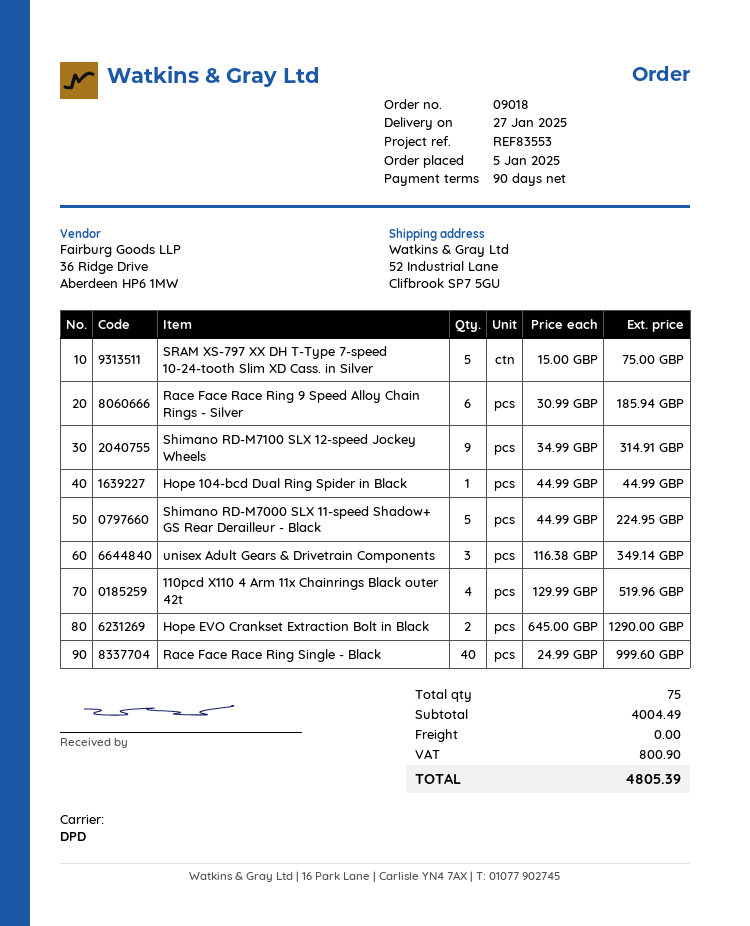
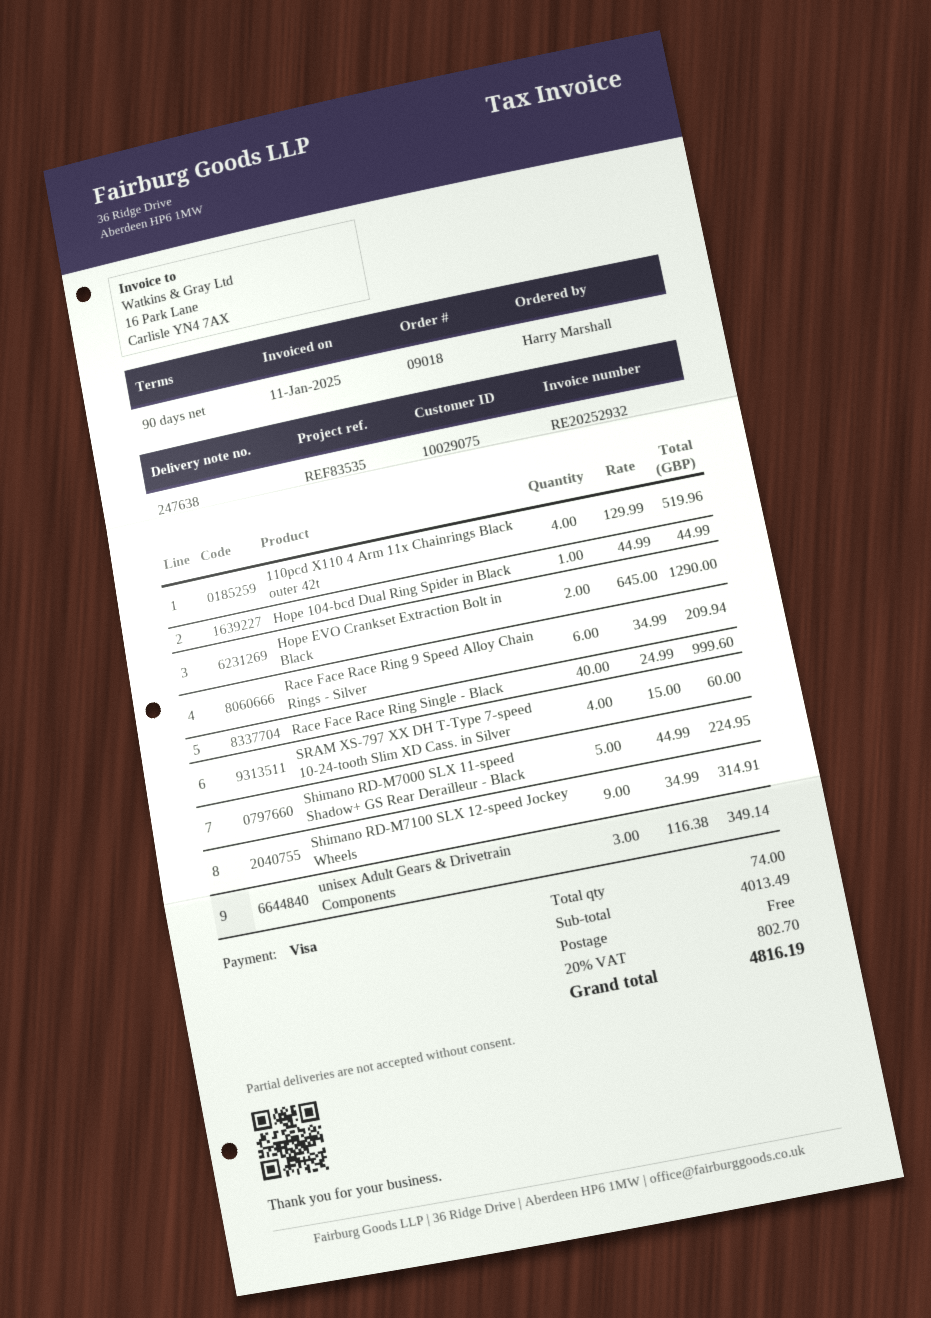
reference: REF83553 -> REF83535
SRAM XS-797 XX DH T-Type 7-speed 10-24-tooth Slim XD Cass. in Silver: 5 x 15.00 = 75.00 -> 4 x 15.00 = 60.00
Race Face Race Ring 9 Speed Alloy Chain Rings - Silver: 6 x 30.99 = 185.94 -> 6 x 34.99 = 209.94
total quantity: 75 -> 74
subtotal: 4004.49 -> 4013.49
tax: 800.90 -> 802.70
total: 4805.39 -> 4816.19

